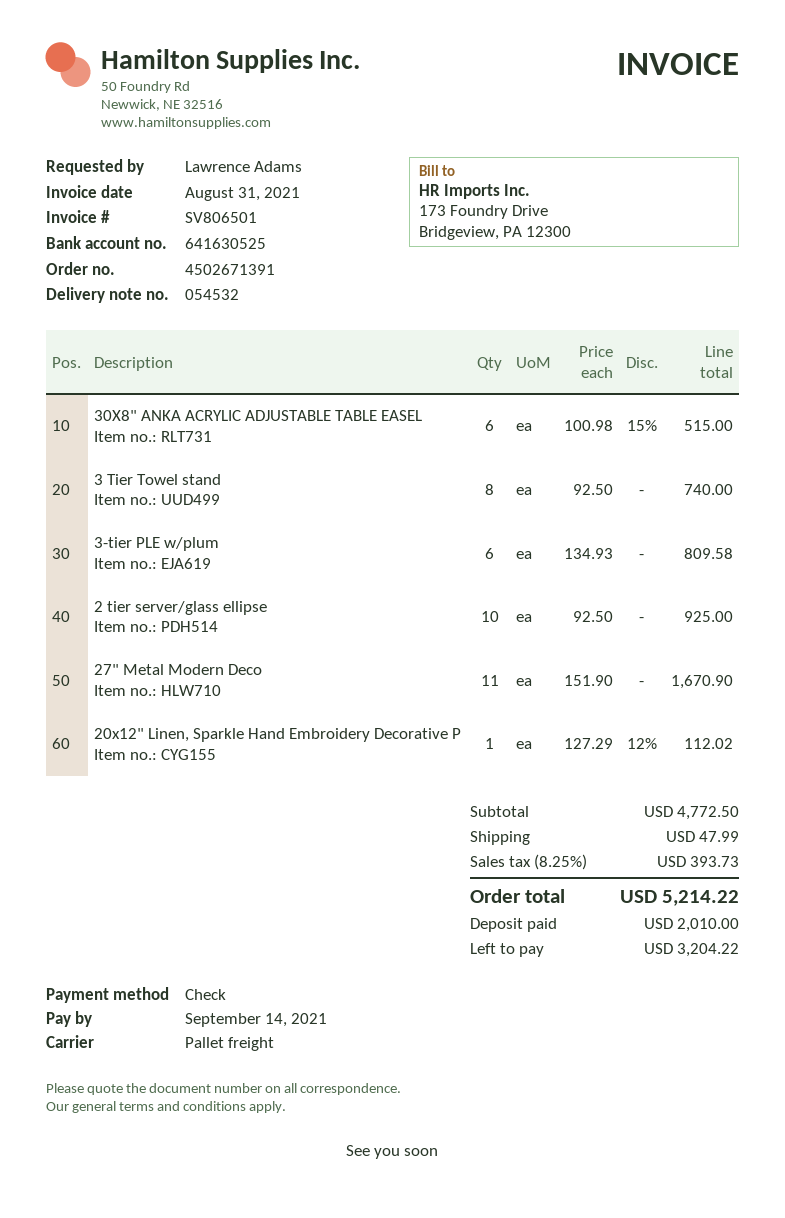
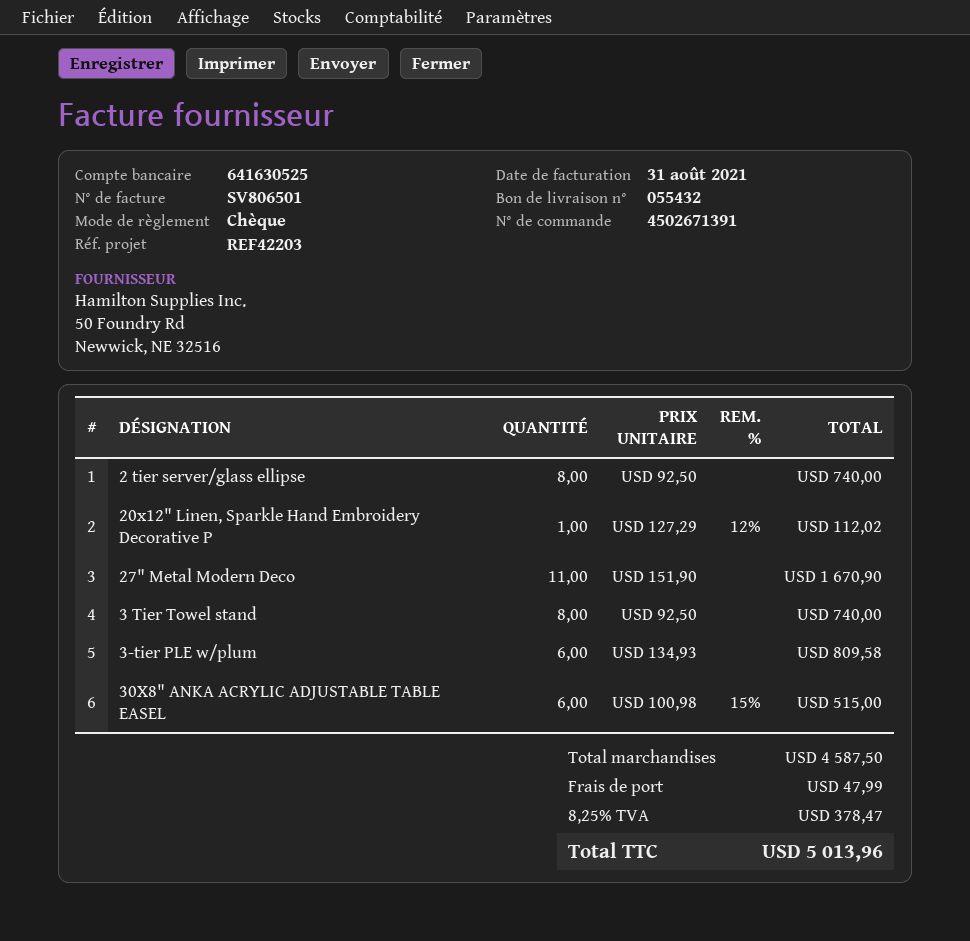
delivery note number: 054532 -> 055432
2 tier server/glass ellipse: 10 x 92.50 = 925.00 -> 8 x 92.50 = 740.00
subtotal: 4772.50 -> 4587.50
tax: 8.25% = 393.73 -> 8.25% = 378.47
total: 5214.22 -> 5013.96

